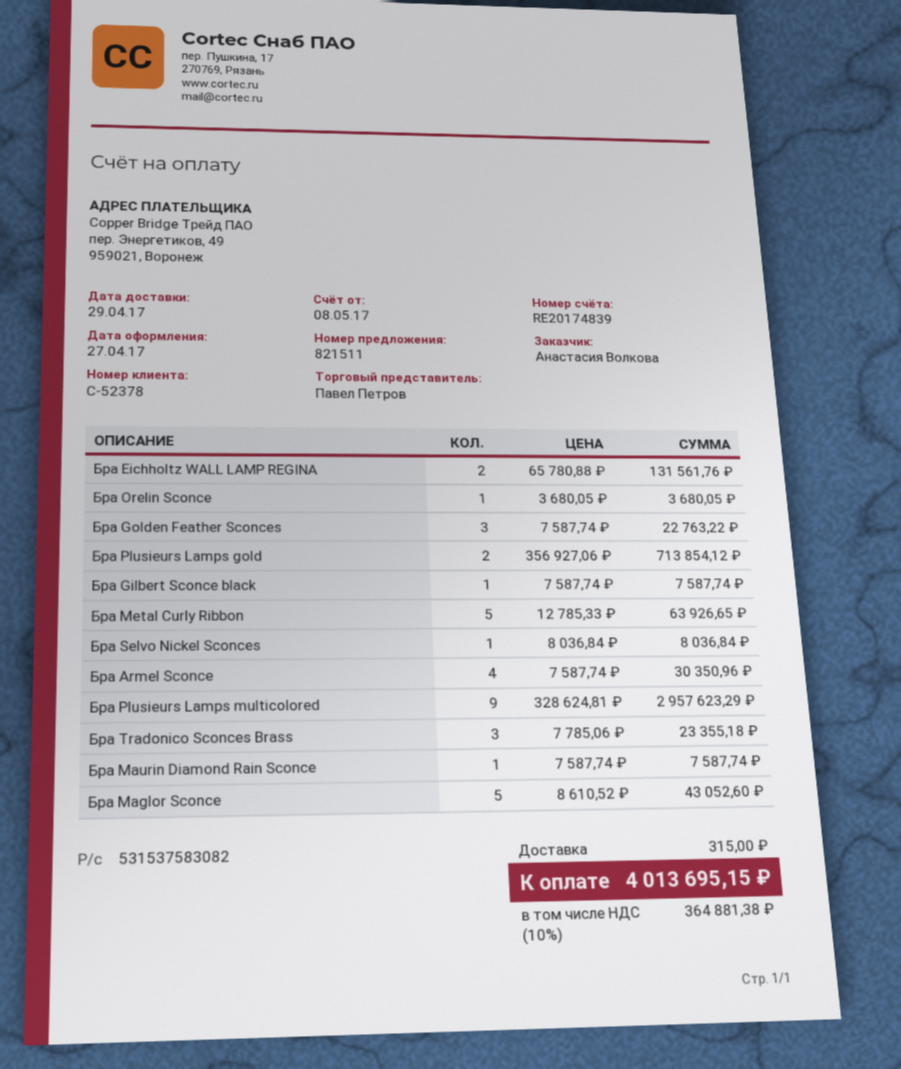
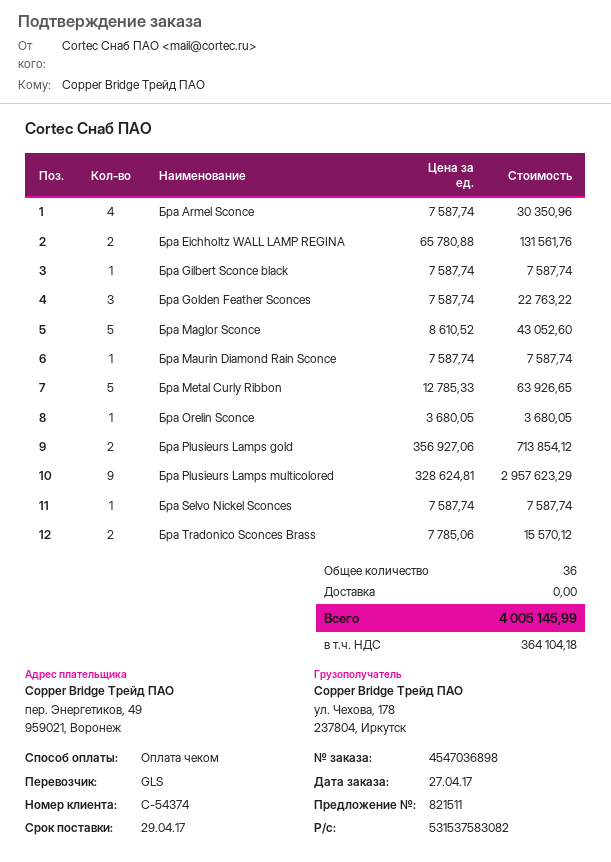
customer number: C-52378 -> C-54374
Бра Selvo Nickel Sconces: 1 x 8036.84 = 8036.84 -> 1 x 7587.74 = 7587.74
Бра Tradonico Sconces Brass: 3 x 7785.06 = 23355.18 -> 2 x 7785.06 = 15570.12
shipping: 315.00 -> 0.00
tax: 364881.38 -> 364104.18
total: 4013695.15 -> 4005145.99

